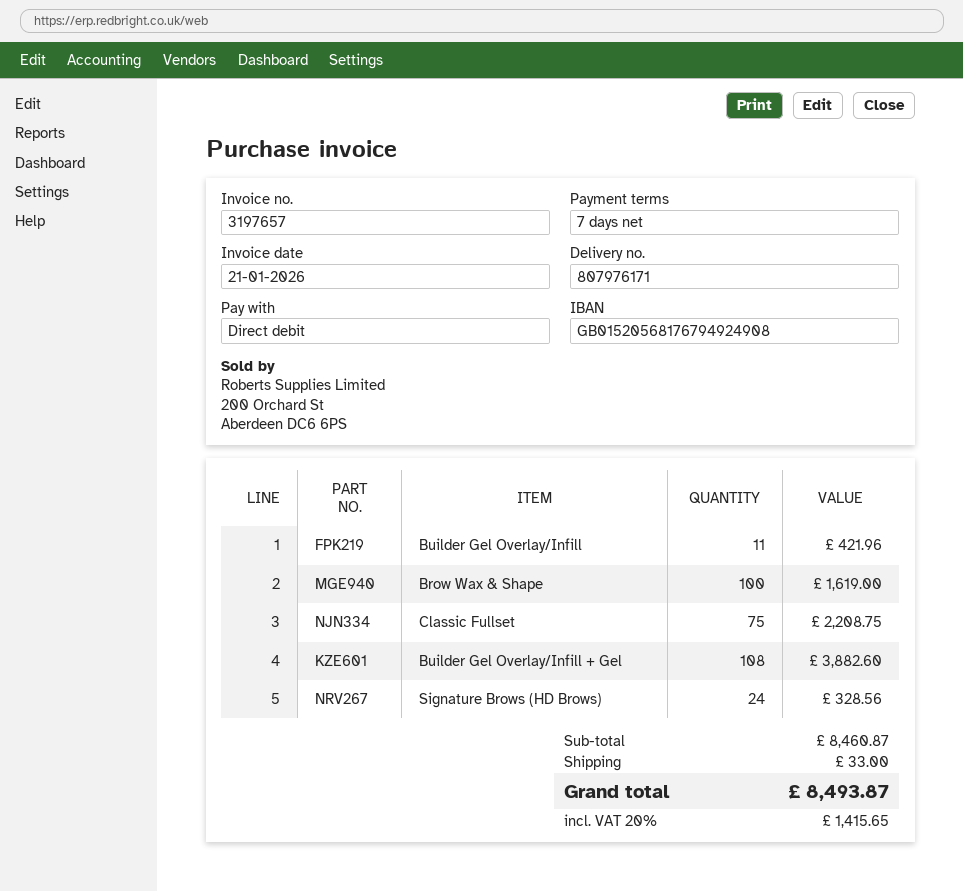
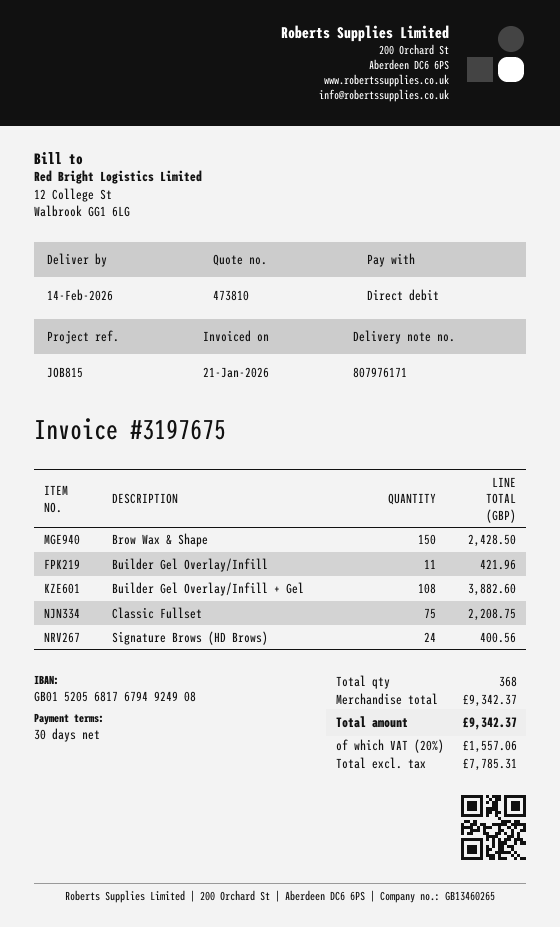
invoice number: 3197657 -> 3197675
payment terms: 7 days -> 30 days
Brow Wax & Shape: 100 for 1619.00 -> 150 for 2428.50
Signature Brows (HD Brows): 24 for 328.56 -> 24 for 400.56
subtotal: 8460.87 -> 9342.37
shipping: 33.00 -> none
tax: 20% = 1415.65 -> 20% = 1557.06
total: 8493.87 -> 9342.37

